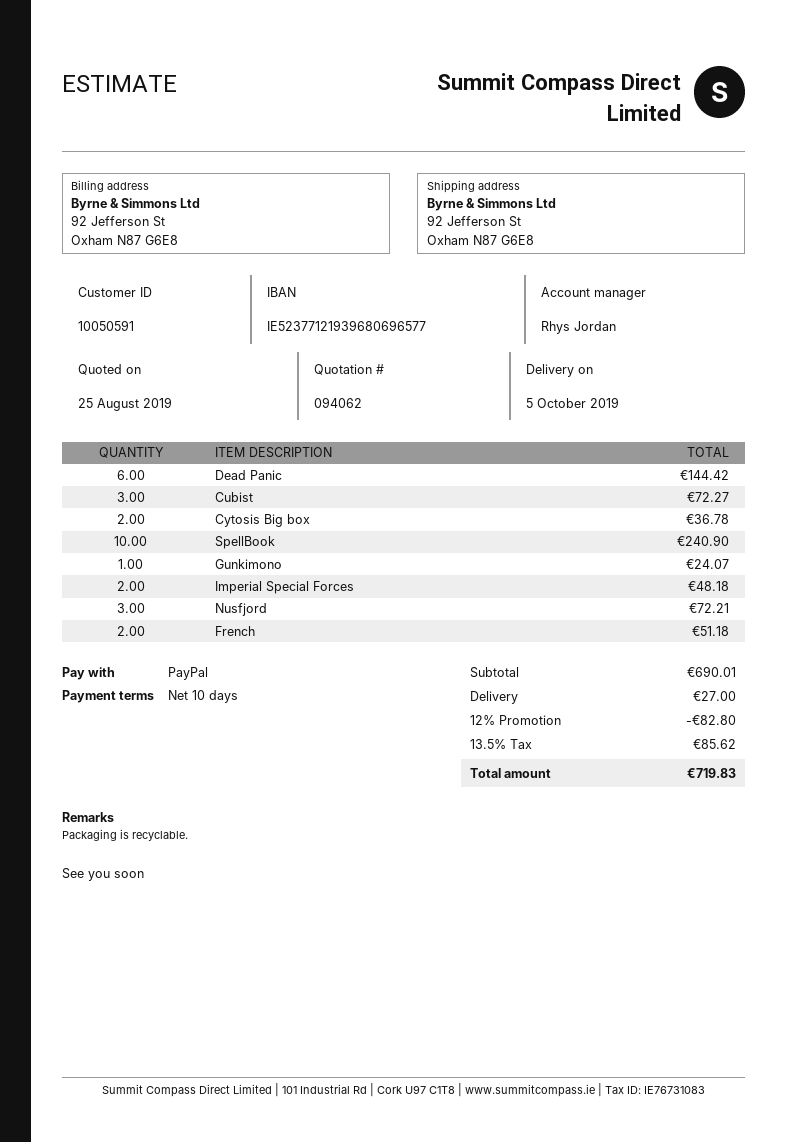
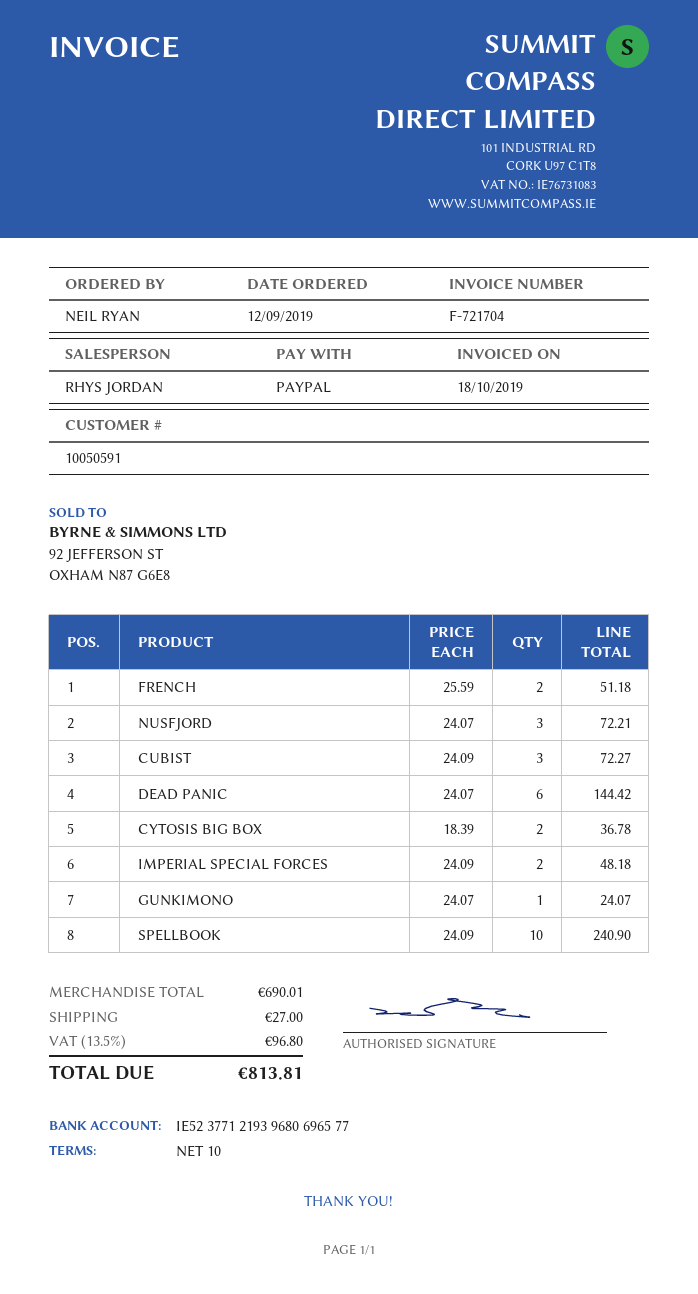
discount: 12% = 82.80 -> none
tax: 13.5% = 85.62 -> 13.5% = 96.80
total: 719.83 -> 813.81

